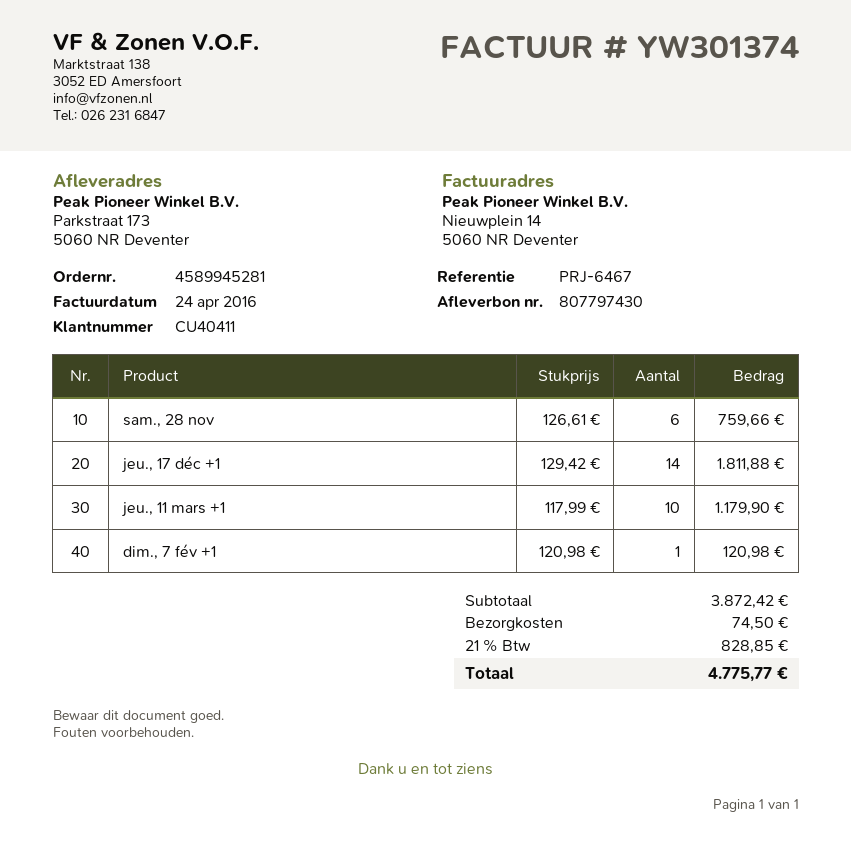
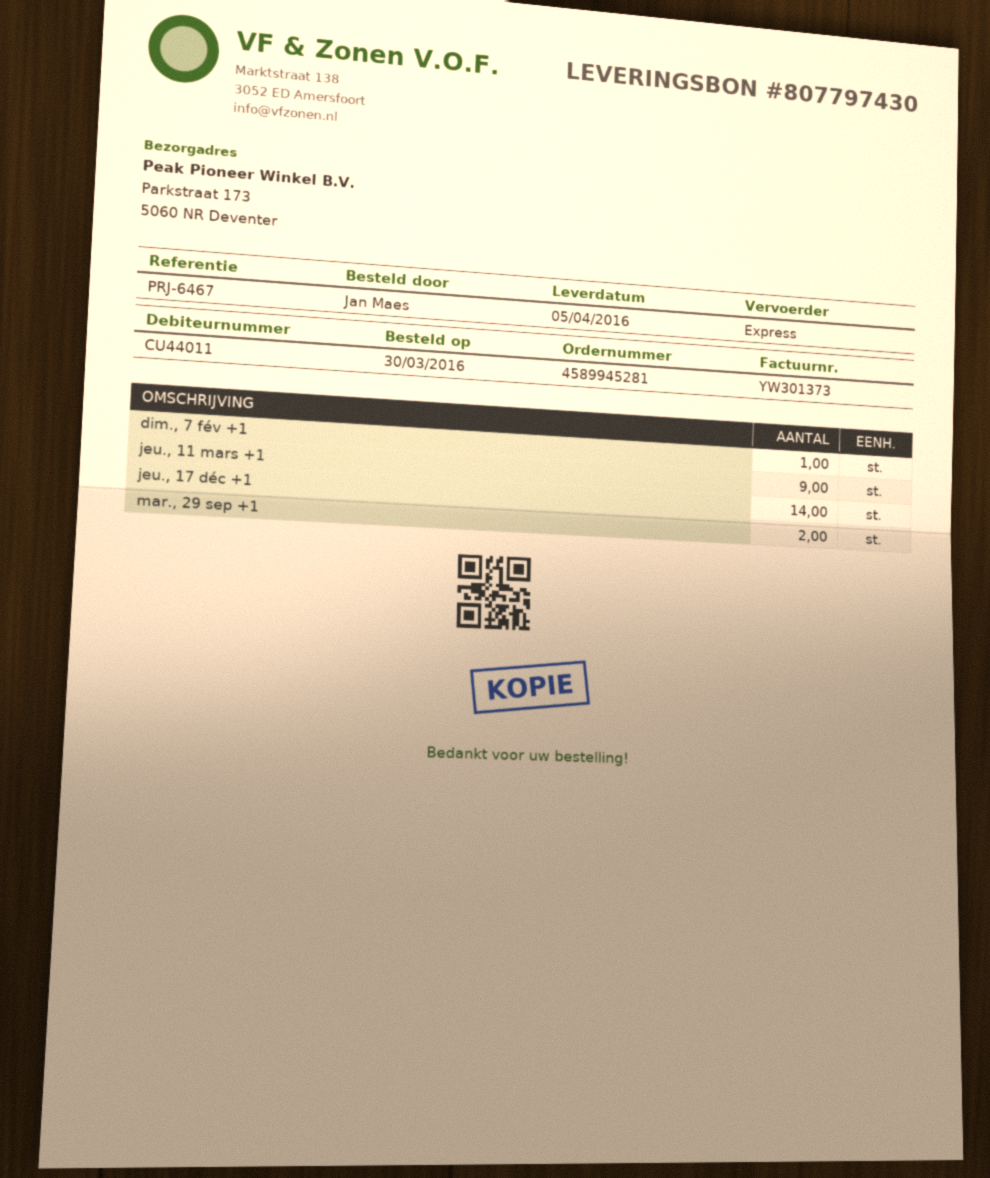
invoice number: YW301374 -> YW301373
customer number: CU40411 -> CU44011
sam., 28 nov: 6 -> none
jeu., 11 mars +1: 10 -> 9
mar., 29 sep +1: none -> 2

